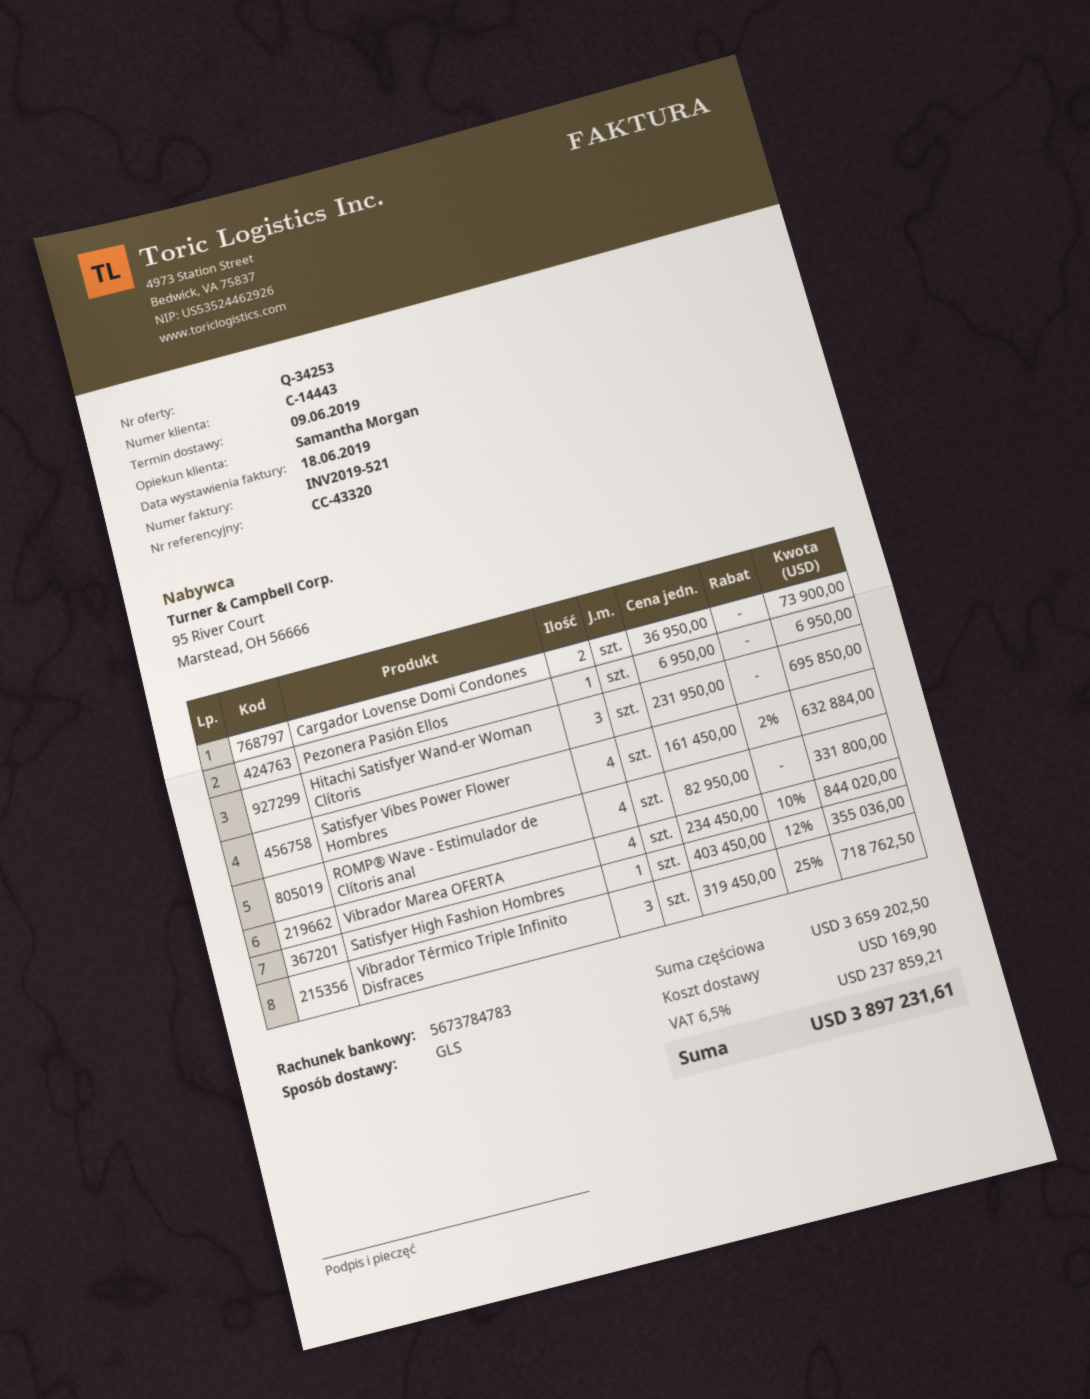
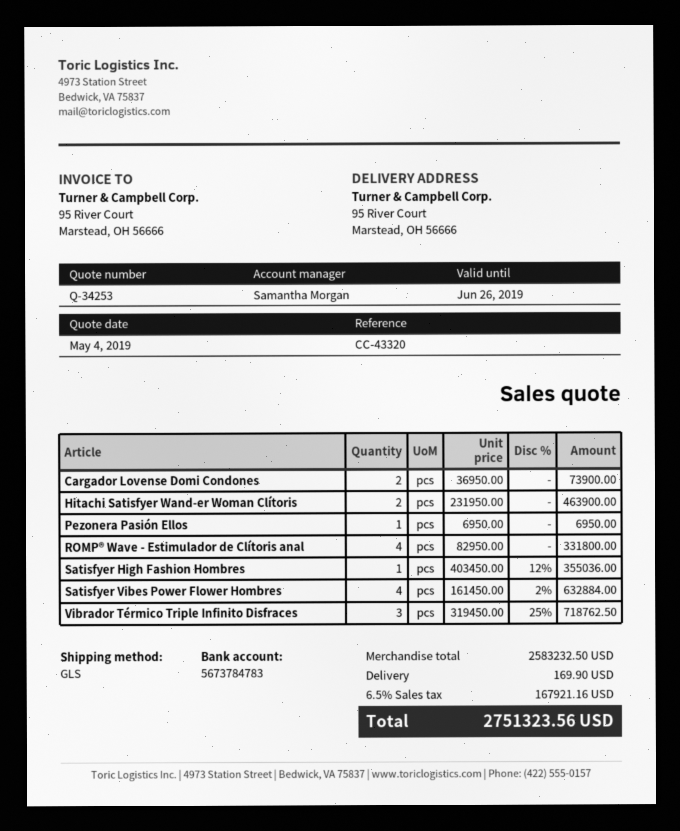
Hitachi Satisfyer Wand-er Woman Clítoris: 3 x 231950.00 = 695850.00 -> 2 x 231950.00 = 463900.00
Vibrador Marea OFERTA: 4 x 234450.00 - 10% = 844020.00 -> none
subtotal: 3659202.50 -> 2583232.50
tax: 6.5% = 237859.21 -> 6.5% = 167921.16
total: 3897231.61 -> 2751323.56

